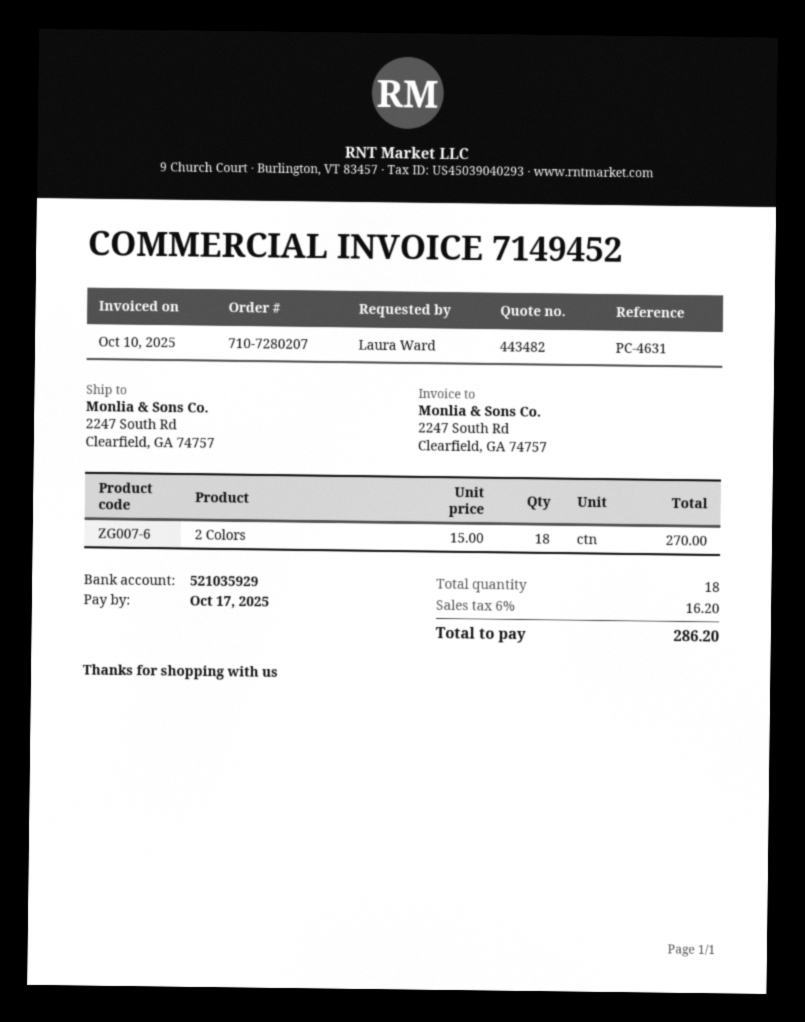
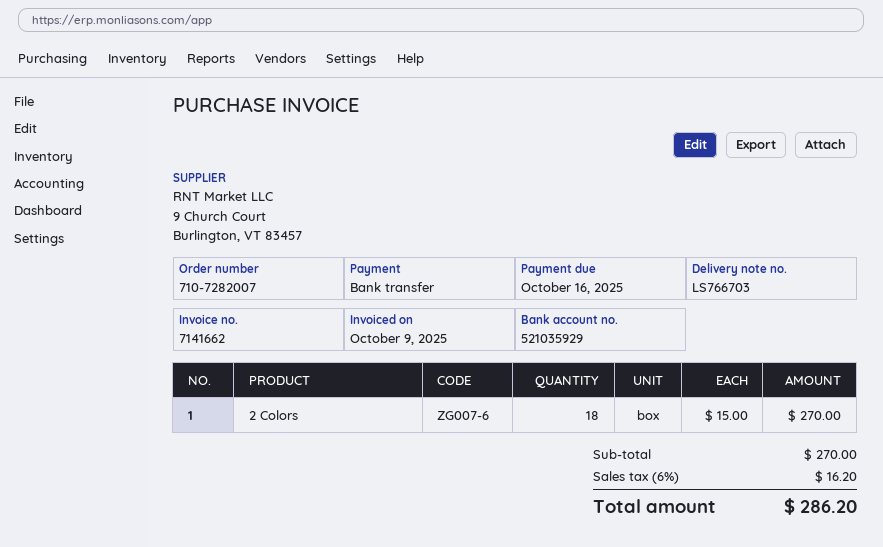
order number: 710-7280207 -> 710-7282007
invoice number: 7149452 -> 7141662
invoice date: 2025-10-10 -> 2025-10-09
due date: 2025-10-17 -> 2025-10-16

